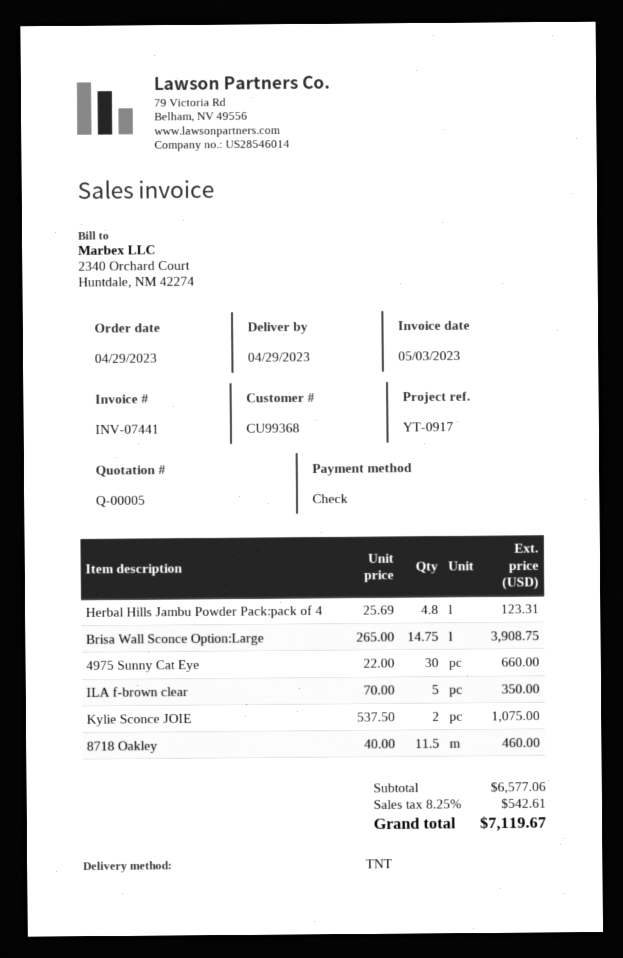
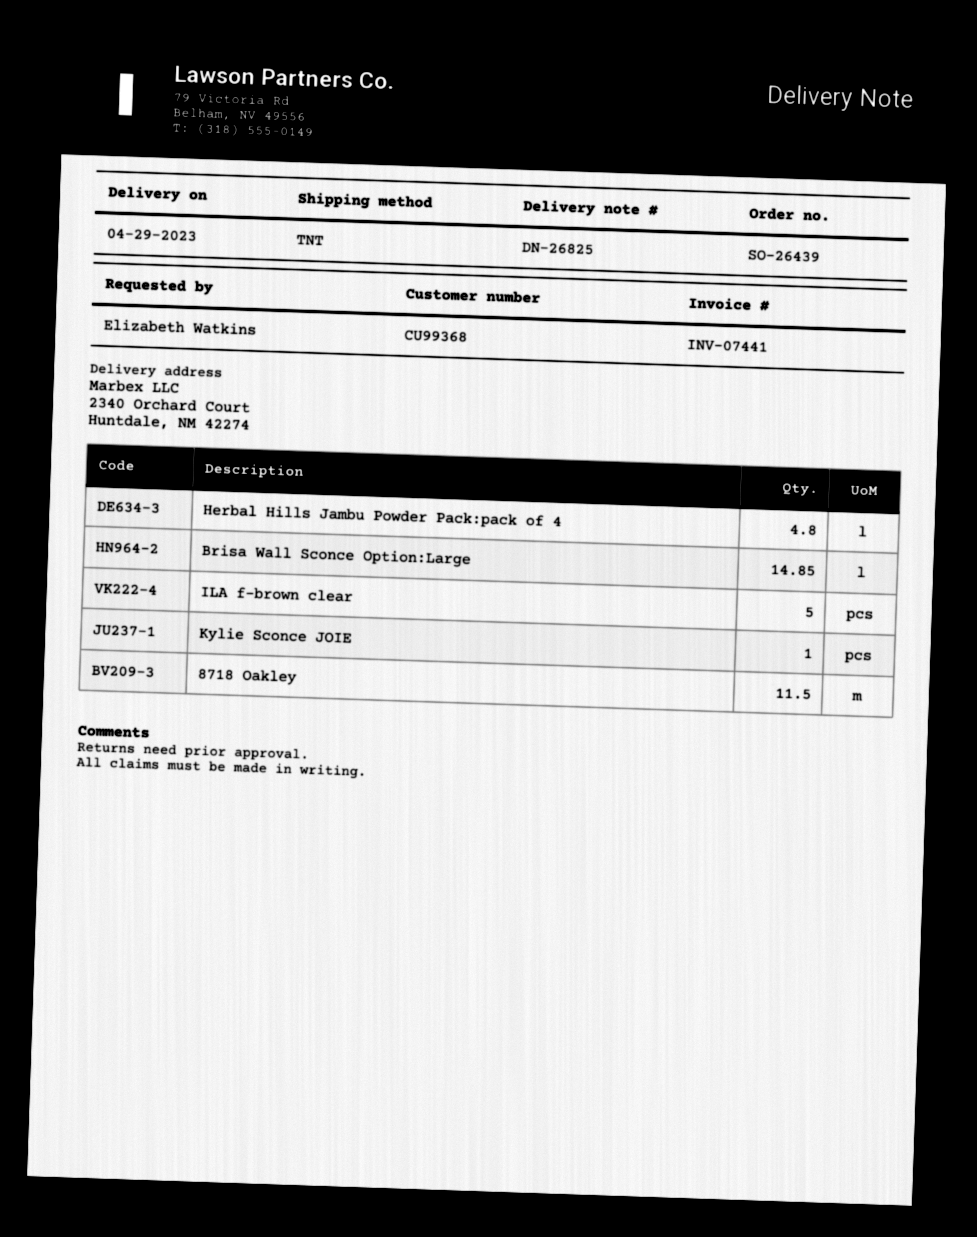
Brisa Wall Sconce Option:Large: 14.75 -> 14.85
4975 Sunny Cat Eye: 30 -> none
Kylie Sconce JOIE: 2 -> 1

